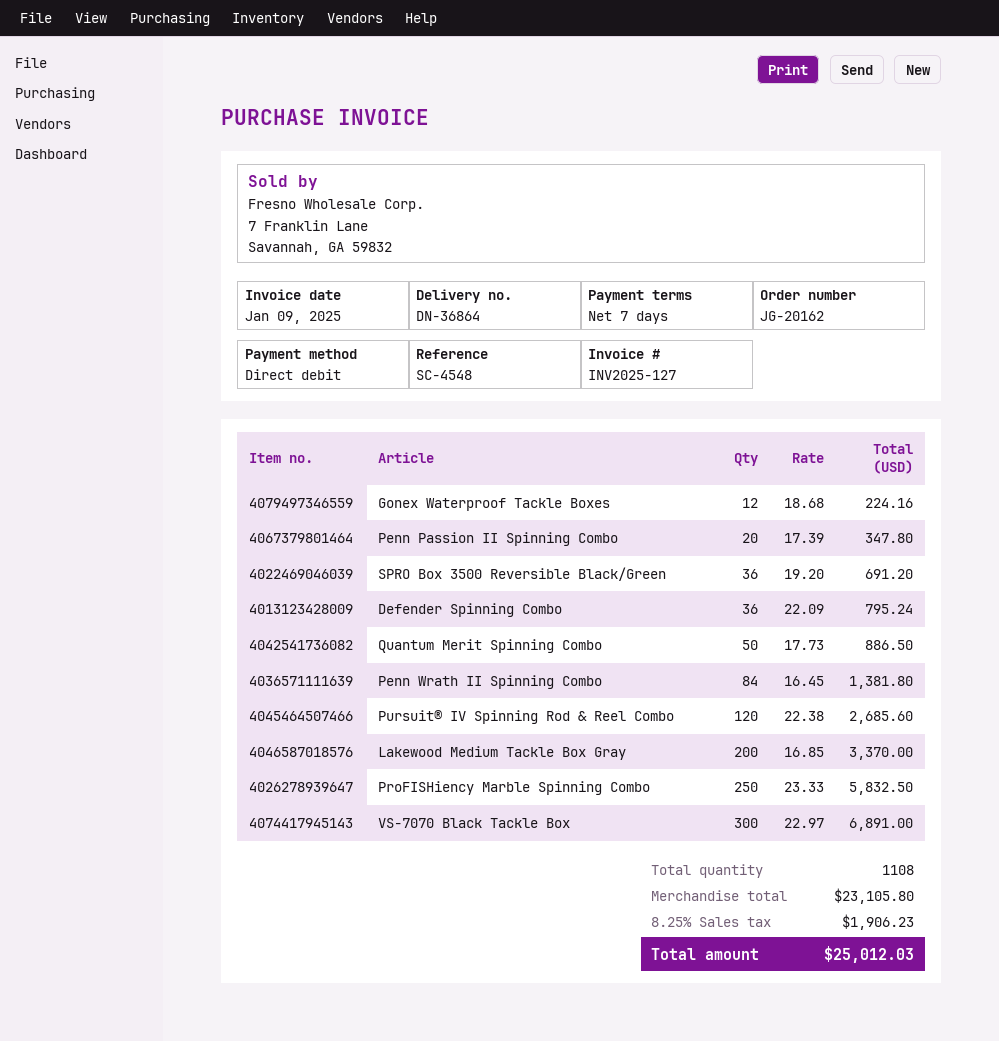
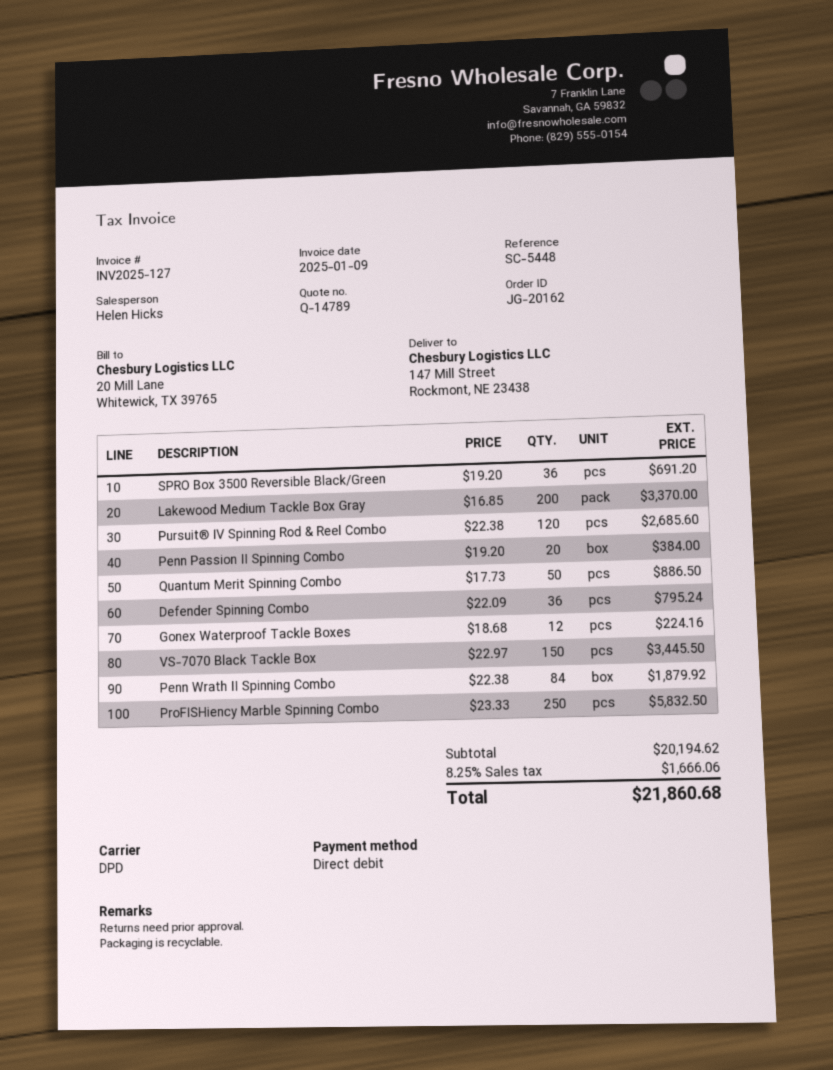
reference: SC-4548 -> SC-5448
Penn Passion II Spinning Combo: 20 x 17.39 = 347.80 -> 20 x 19.20 = 384.00
Penn Wrath II Spinning Combo: 84 x 16.45 = 1381.80 -> 84 x 22.38 = 1879.92
VS-7070 Black Tackle Box: 300 x 22.97 = 6891.00 -> 150 x 22.97 = 3445.50
subtotal: 23105.80 -> 20194.62
tax: 8.25% = 1906.23 -> 8.25% = 1666.06
total: 25012.03 -> 21860.68

